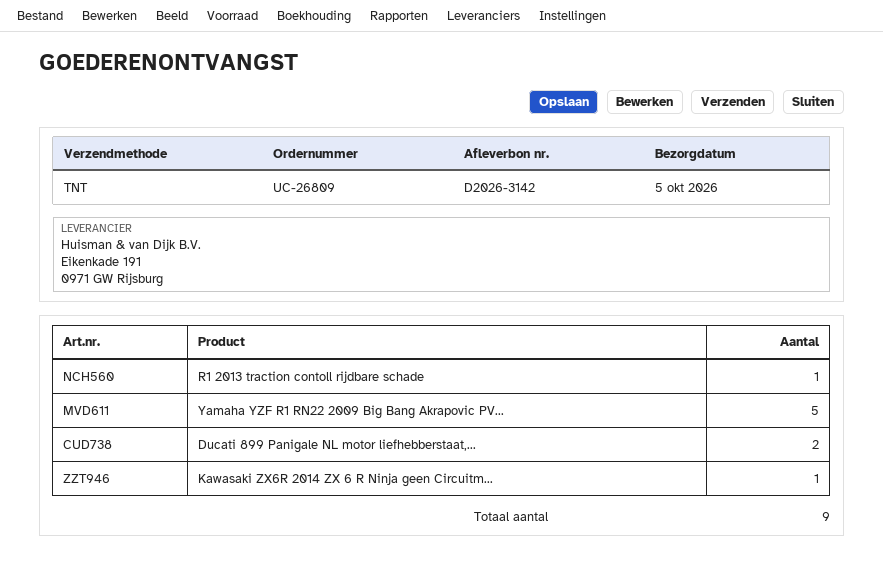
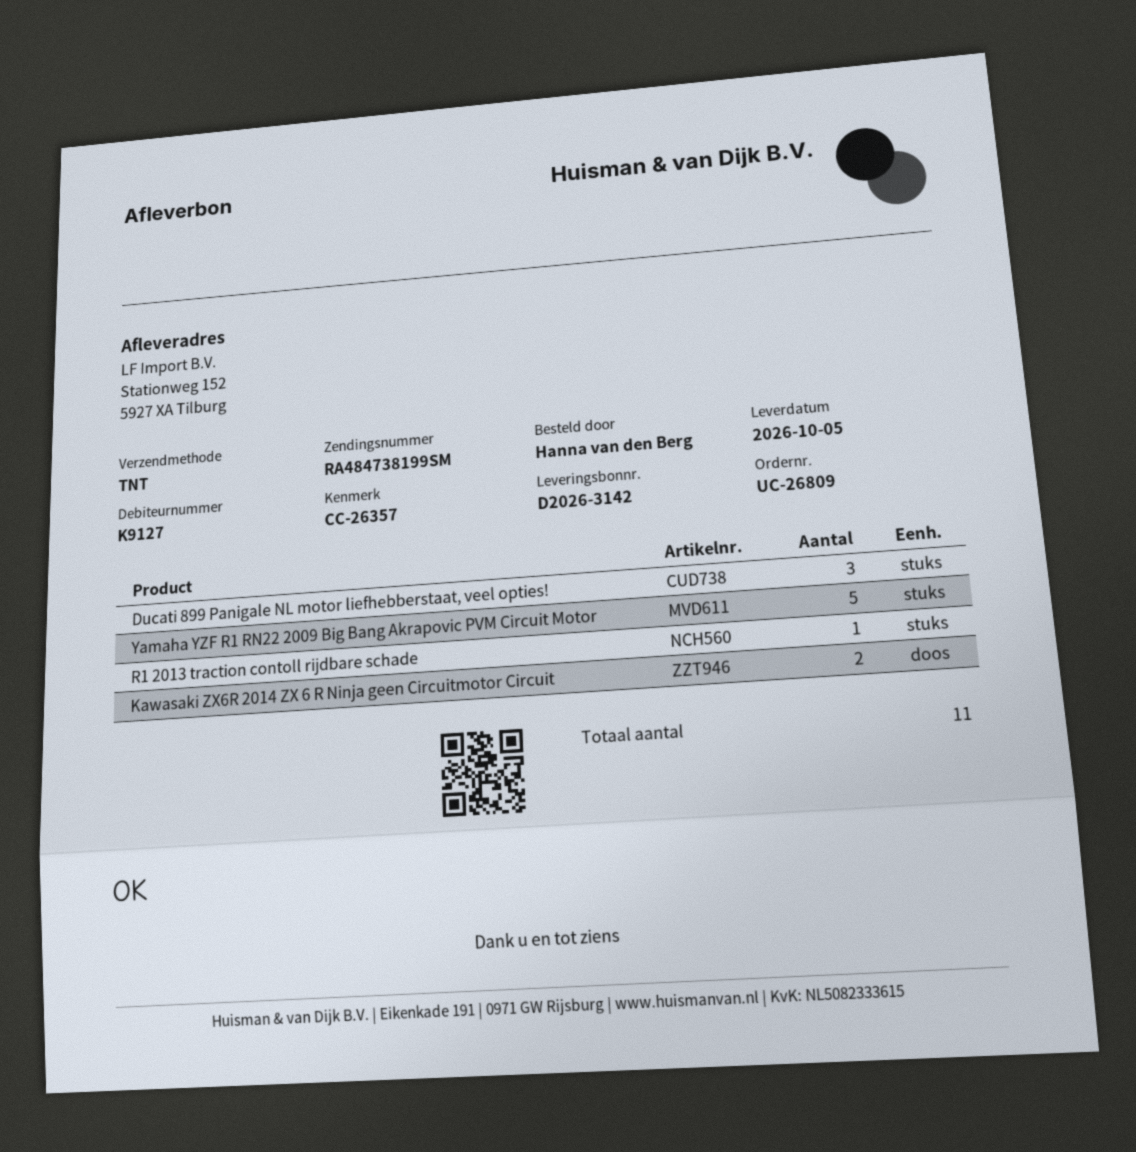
Ducati 899 Panigale NL motor liefhebberstaat,...: 2 -> 3
Kawasaki ZX6R 2014 ZX 6 R Ninja geen Circuitm...: 1 -> 2
total quantity: 9 -> 11

